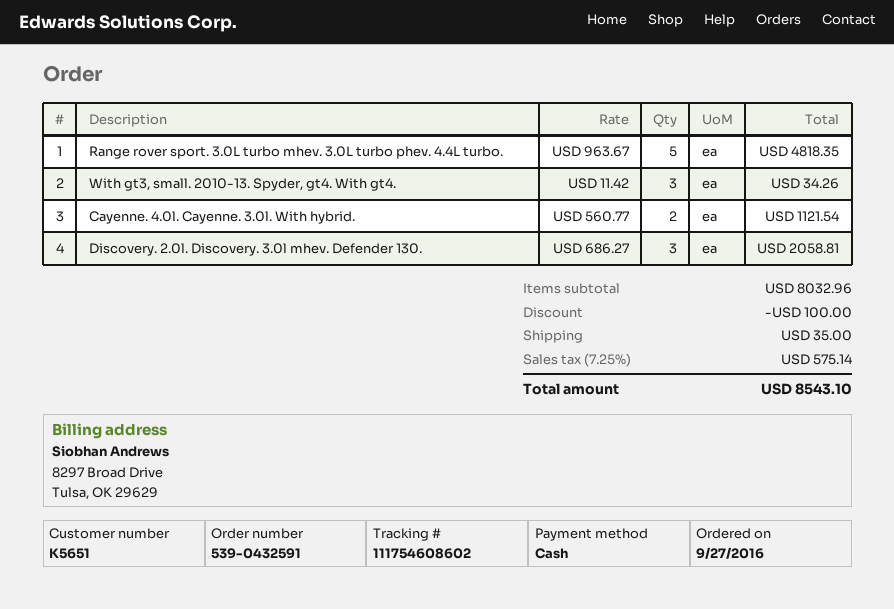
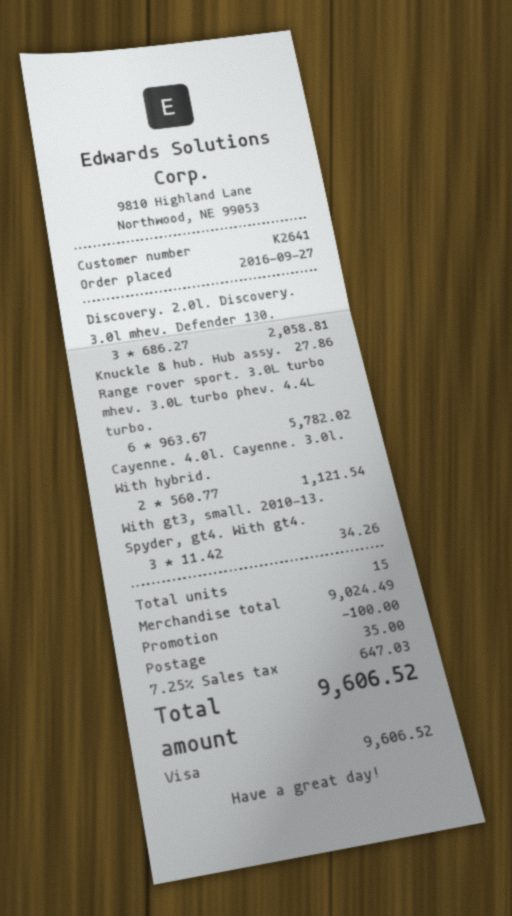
customer number: K5651 -> K2641
payment method: cash -> Visa
Range rover sport. 3.0L turbo mhev. 3.0L turbo phev. 4.4L turbo.: 5 x 963.67 = 4818.35 -> 6 x 963.67 = 5782.02
Knuckle & hub. Hub assy.: none -> 1 x 27.86 = 27.86
subtotal: 8032.96 -> 9024.49
tax: 7.25% = 575.14 -> 7.25% = 647.03
total: 8543.10 -> 9606.52

